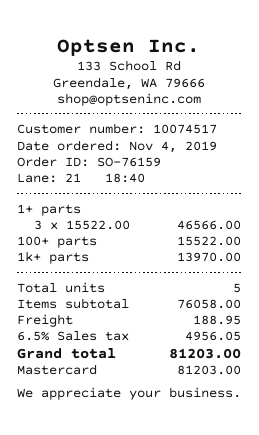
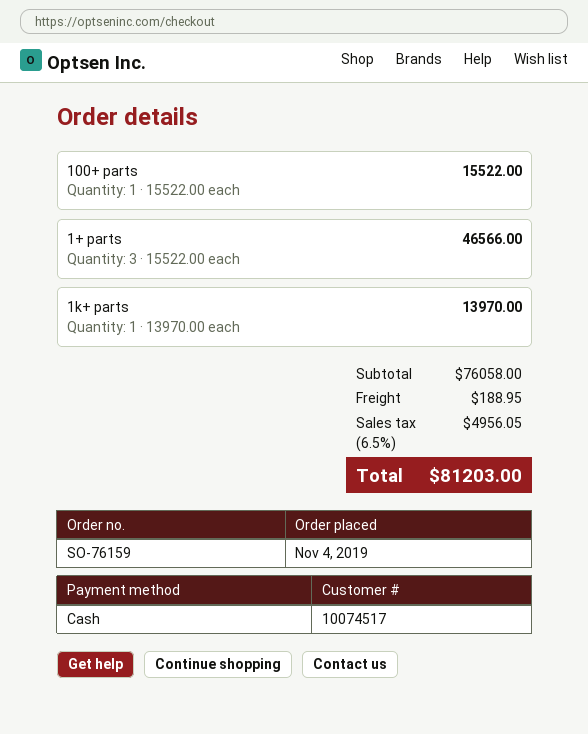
payment method: Mastercard -> cash

